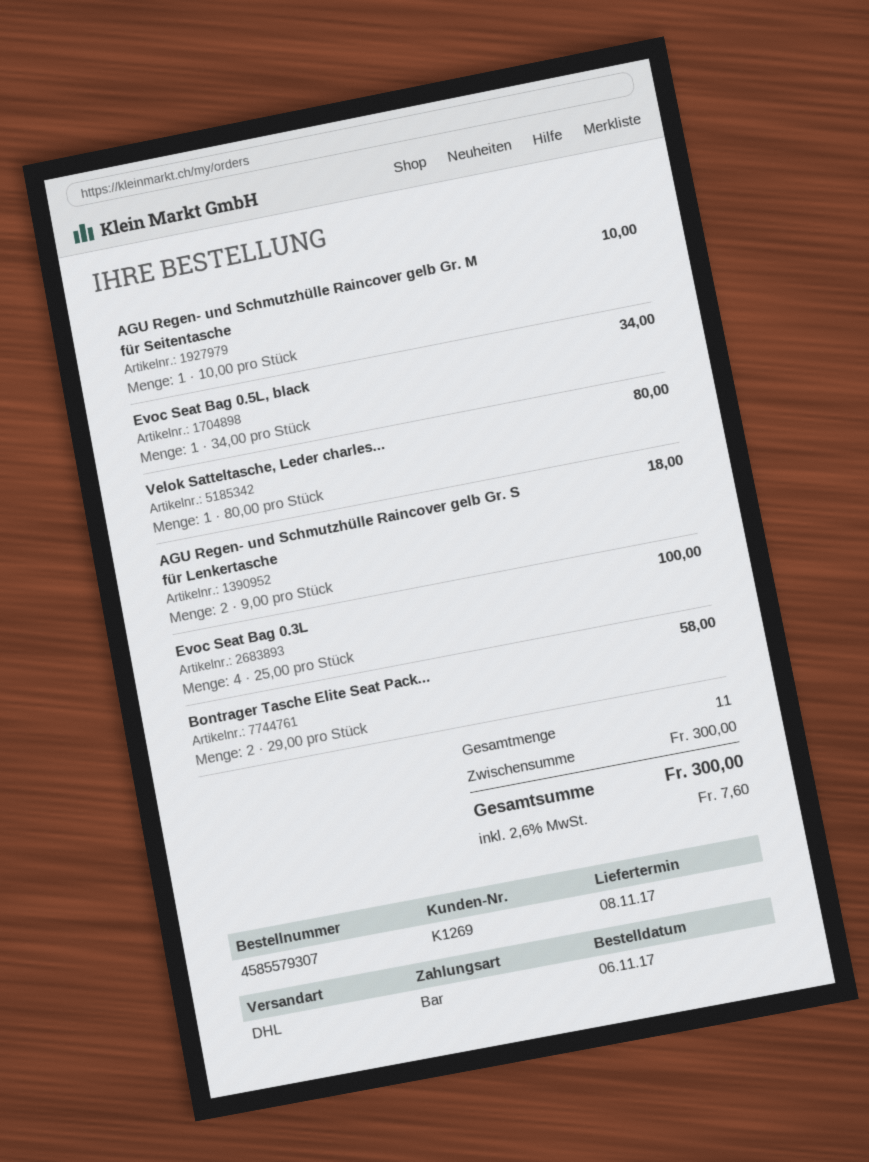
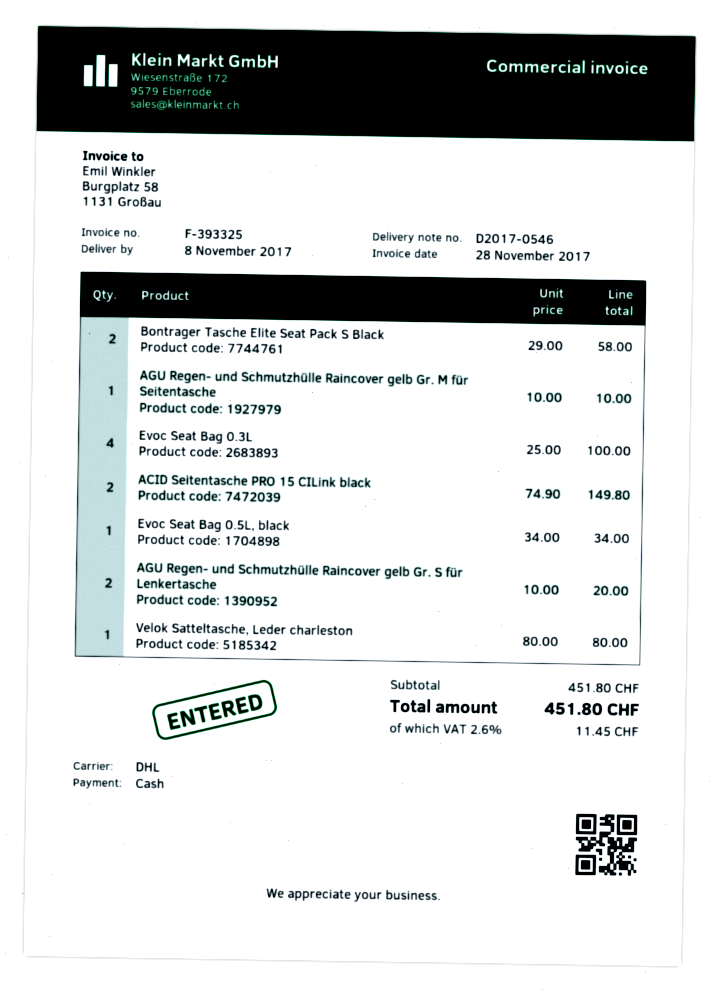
AGU Regen- und Schmutzhülle Raincover gelb Gr. S für Lenkertasche: 2 x 9.00 = 18.00 -> 2 x 10.00 = 20.00
ACID Seitentasche PRO 15 CILink black: none -> 2 x 74.90 = 149.80
subtotal: 300.00 -> 451.80
tax: 2.6% = 7.60 -> 2.6% = 11.45
total: 300.00 -> 451.80

